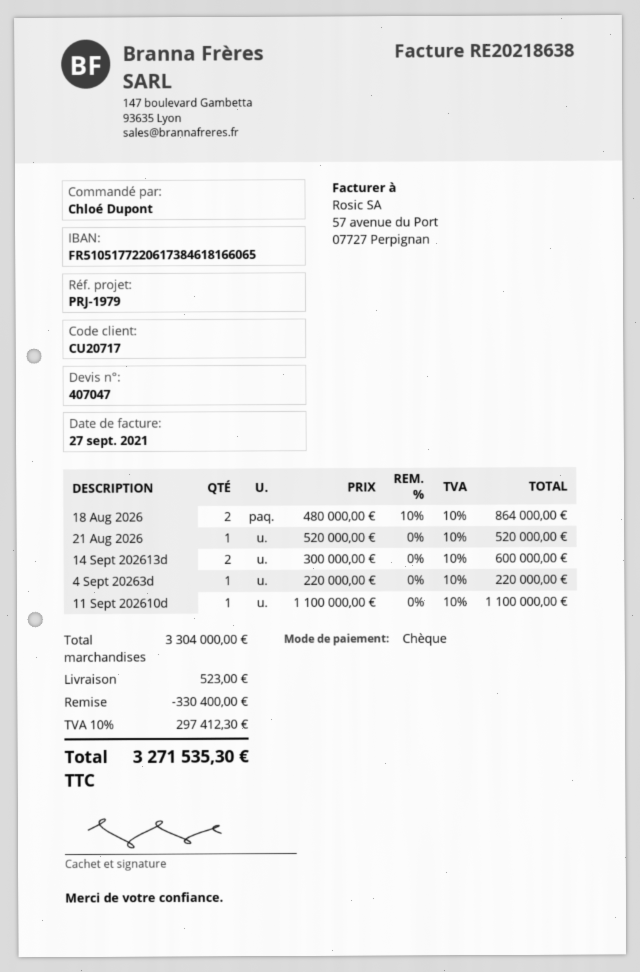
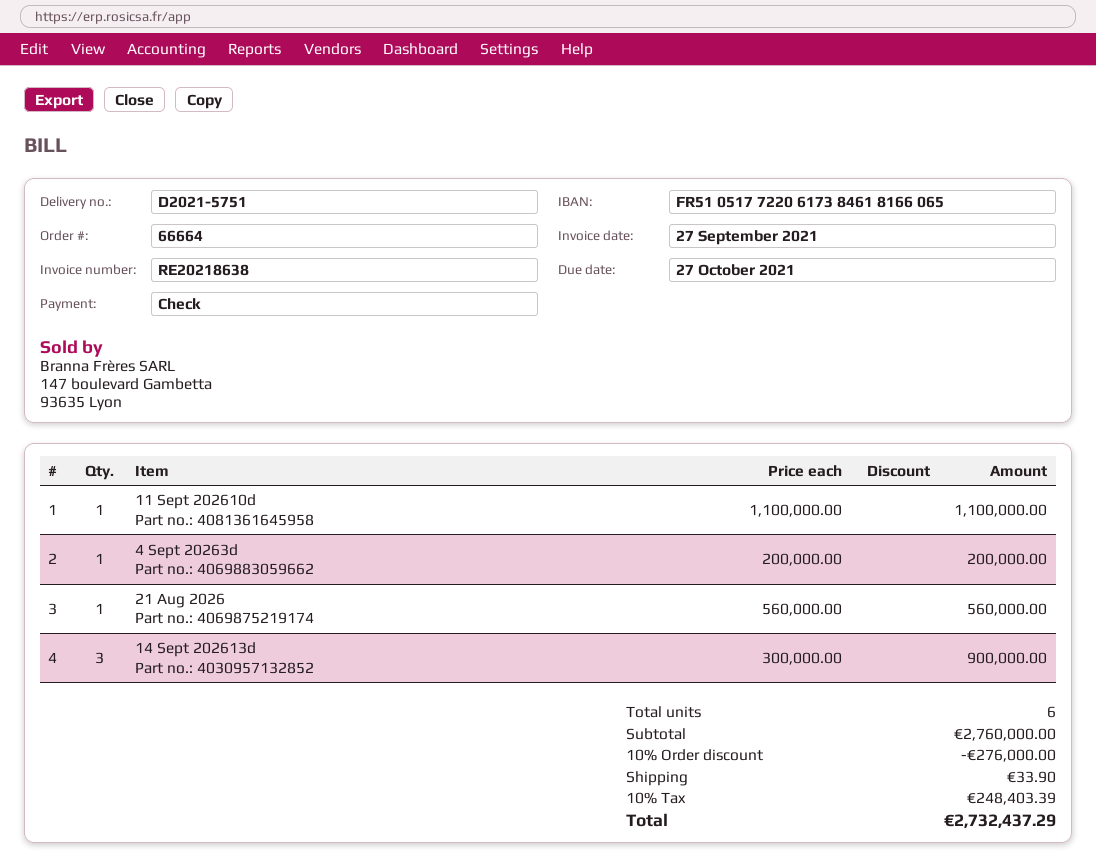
18 Aug 2026: 2 x 480000.00 - 10% = 864000.00 -> none
21 Aug 2026: 1 x 520000.00 = 520000.00 -> 1 x 560000.00 = 560000.00
14 Sept 202613d: 2 x 300000.00 = 600000.00 -> 3 x 300000.00 = 900000.00
4 Sept 20263d: 1 x 220000.00 = 220000.00 -> 1 x 200000.00 = 200000.00
subtotal: 3304000.00 -> 2760000.00
discount: 330400.00 -> 276000.00
shipping: 523.00 -> 33.90
tax: 10% = 297412.30 -> 10% = 248403.39
total: 3271535.30 -> 2732437.29

